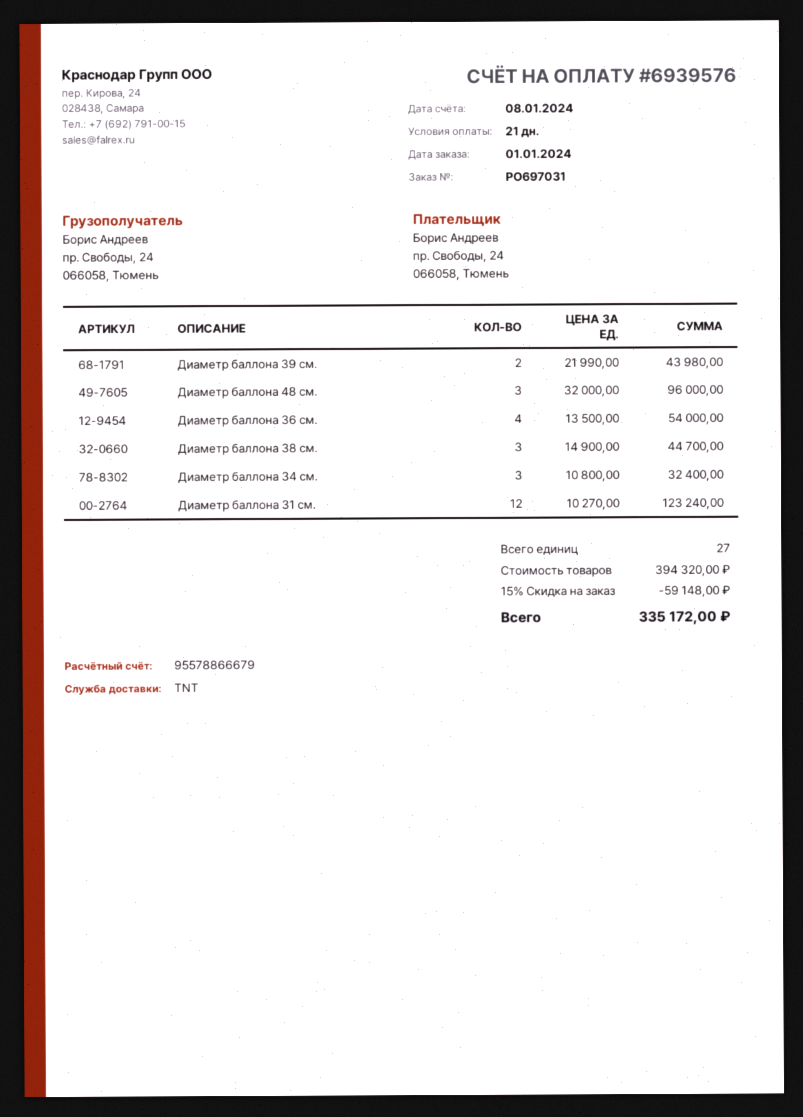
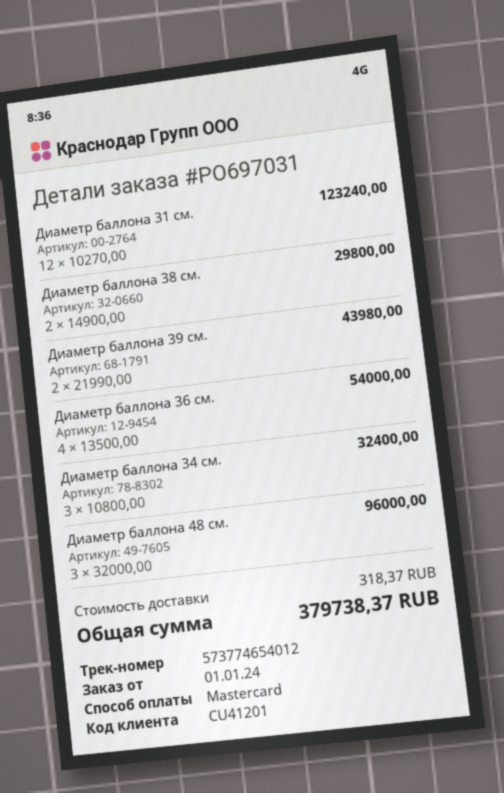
Диаметр баллона 38 см.: 3 x 14900.00 = 44700.00 -> 2 x 14900.00 = 29800.00
discount: 15% = 59148.00 -> none
shipping: none -> 318.37
total: 335172.00 -> 379738.37

